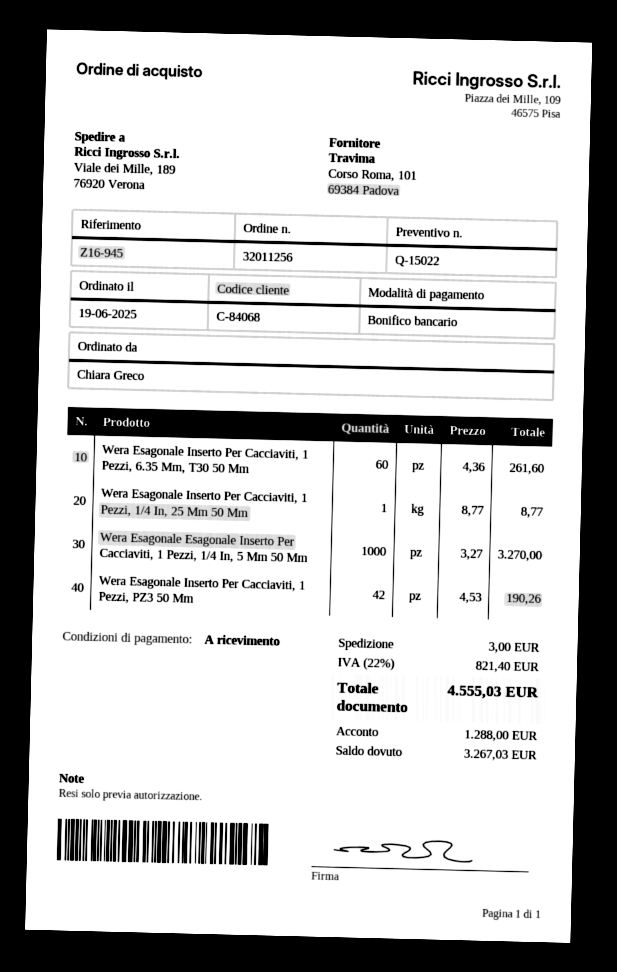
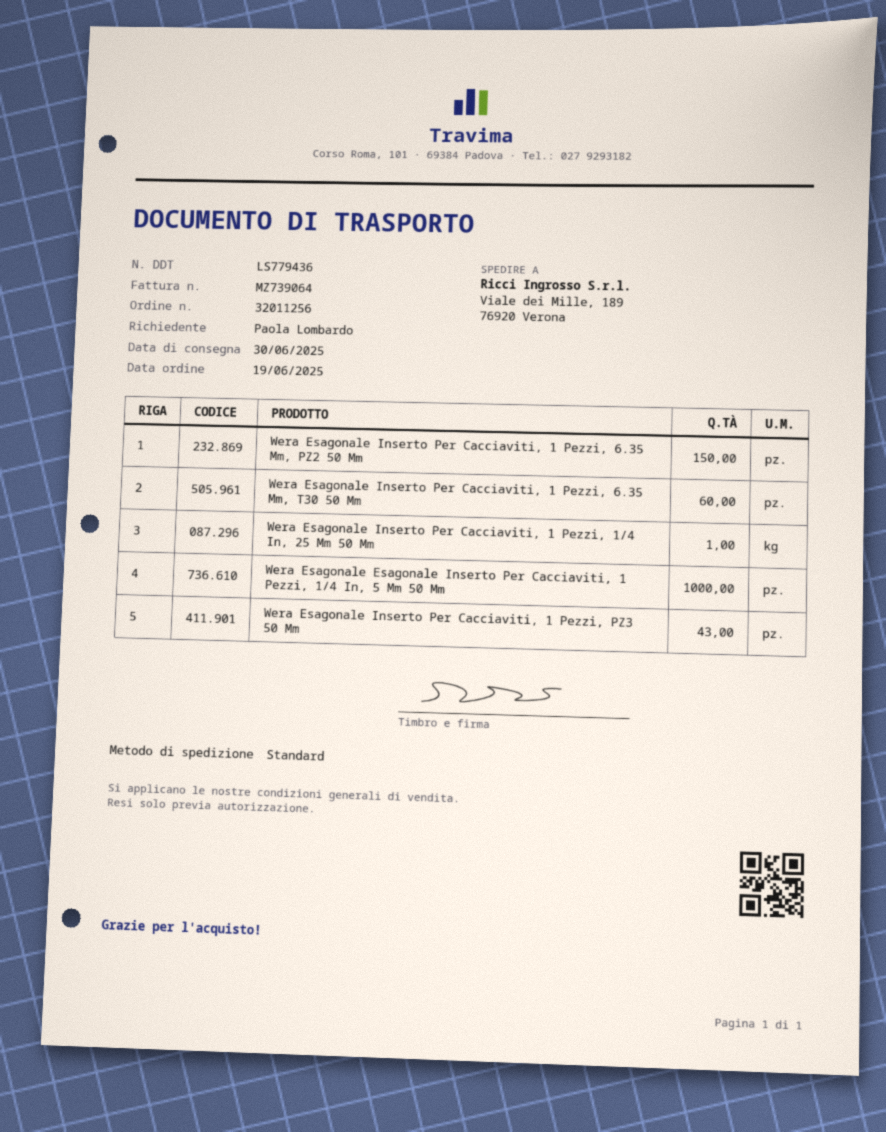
ordered by: Chiara Greco -> Paola Lombardo
Wera Esagonale Inserto Per Cacciaviti, 1 Pezzi, PZ3 50 Mm: 42 -> 43
Wera Esagonale Inserto Per Cacciaviti, 1 Pezzi, 6.35 Mm, PZ2 50 Mm: none -> 150

